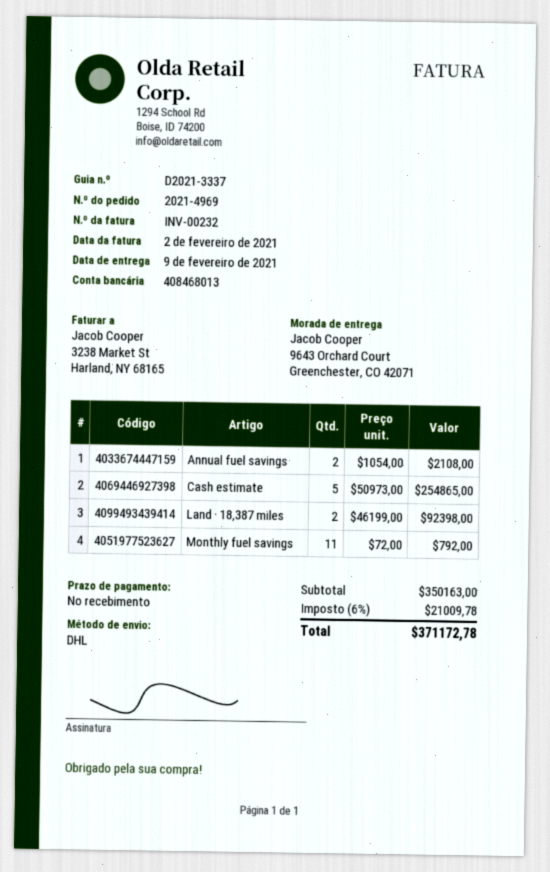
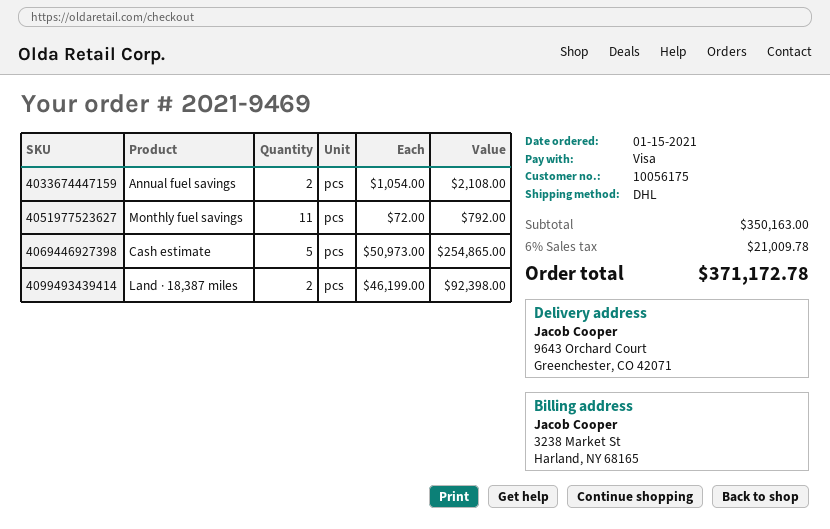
order number: 2021-4969 -> 2021-9469

